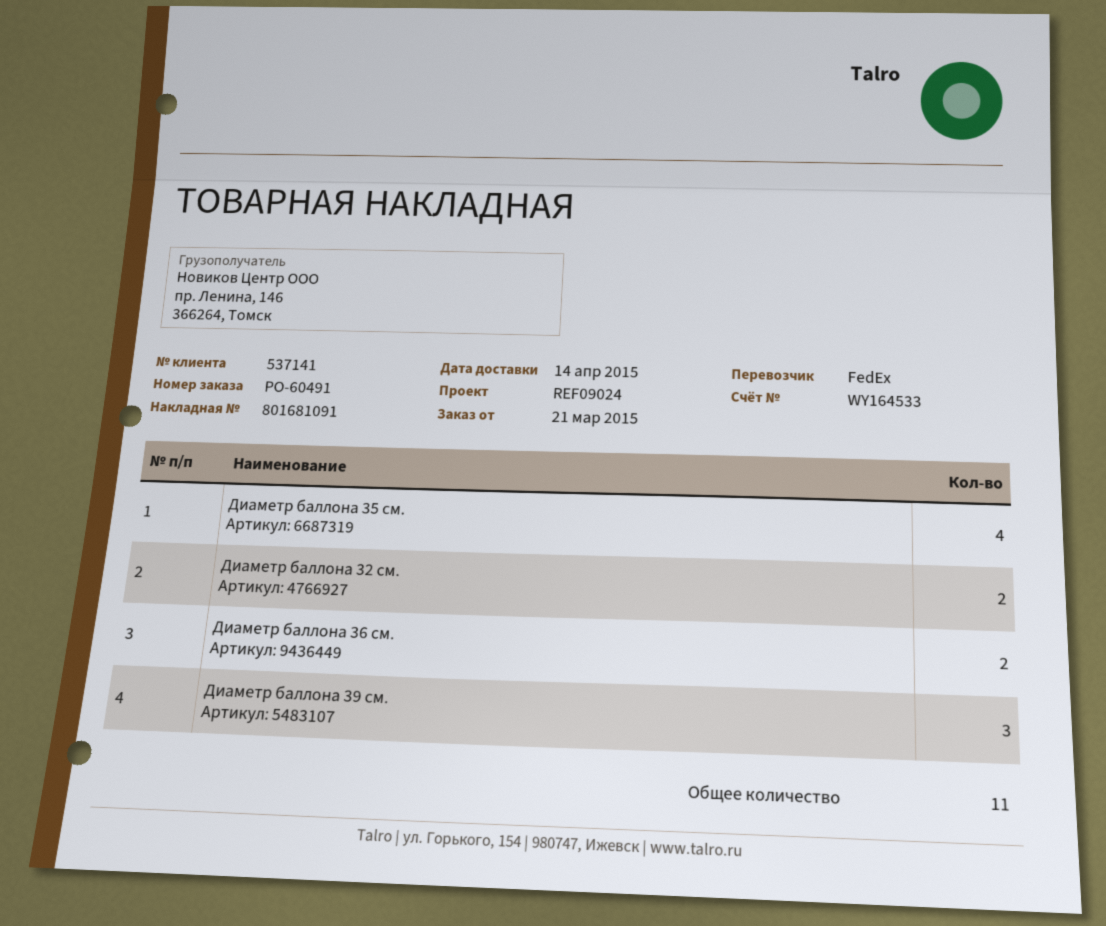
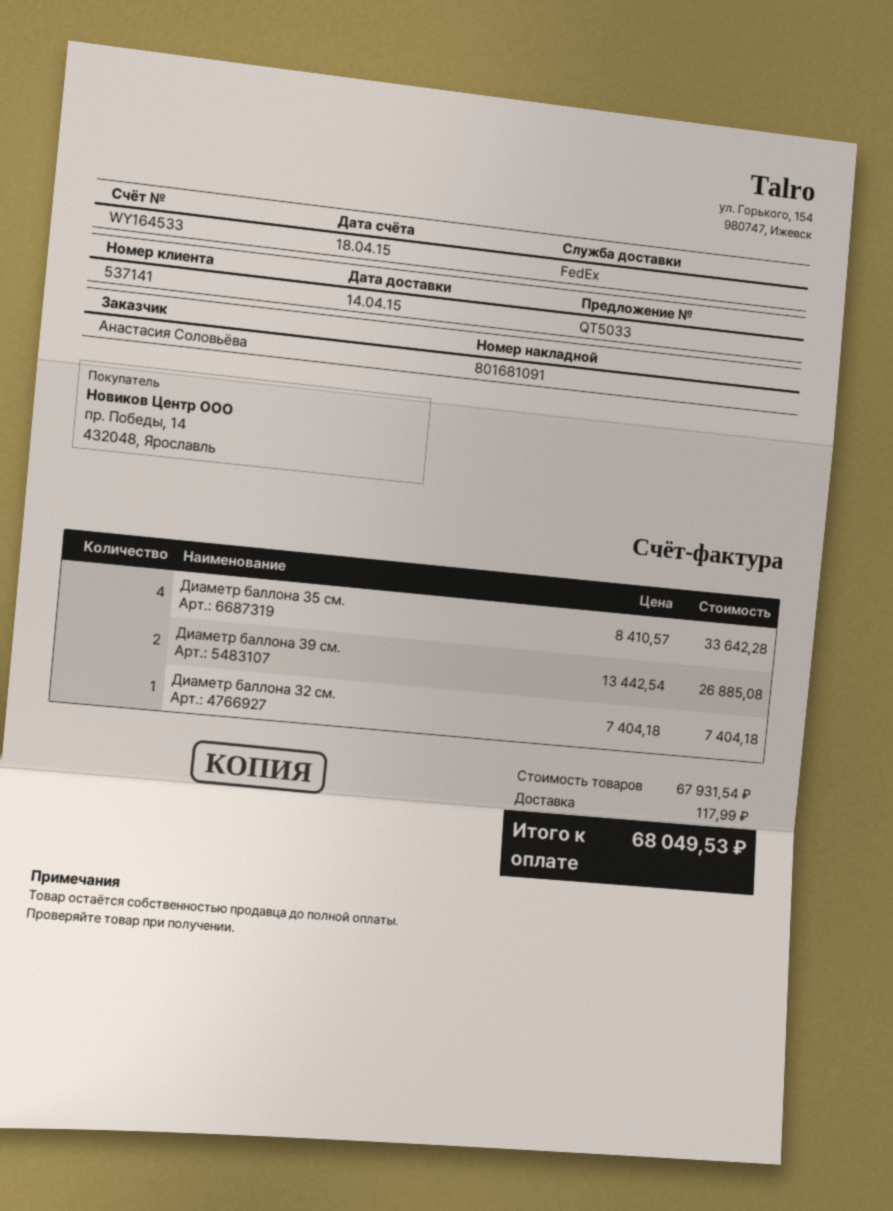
Диаметр баллона 32 см.: 2 -> 1
Диаметр баллона 36 см.: 2 -> none
Диаметр баллона 39 см.: 3 -> 2

